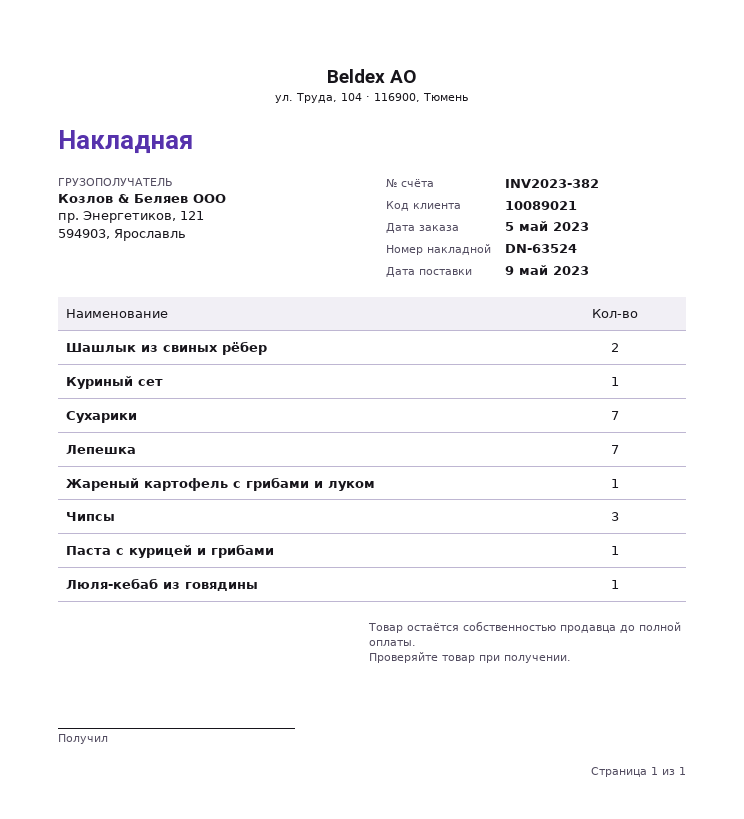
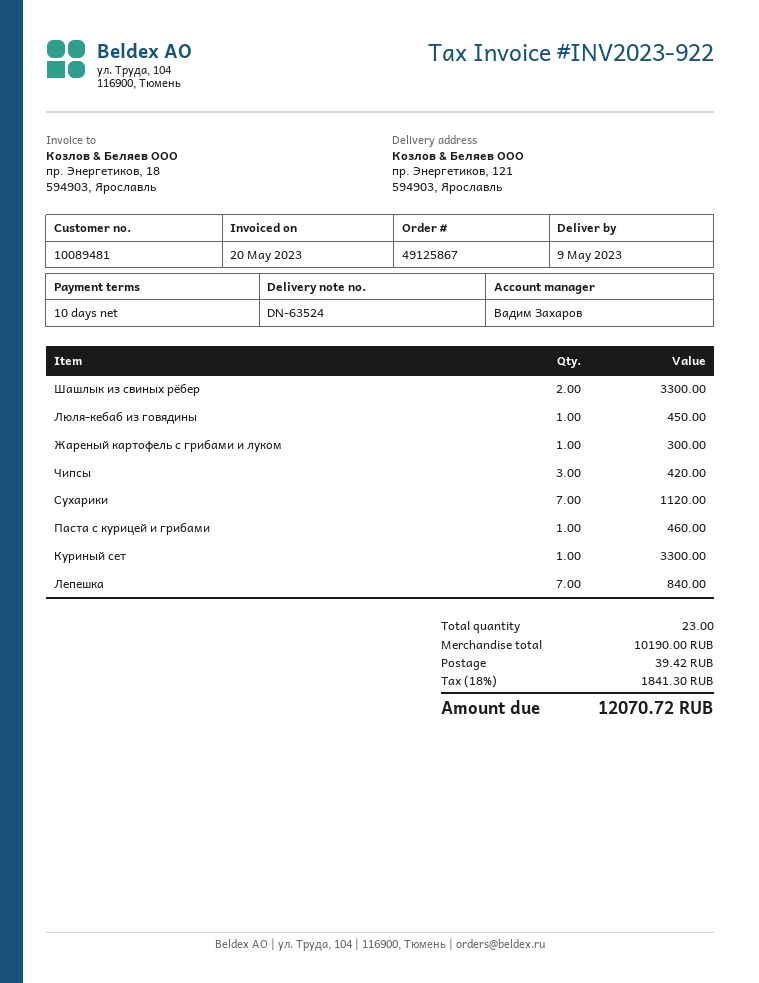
invoice number: INV2023-382 -> INV2023-922
customer number: 10089021 -> 10089481

